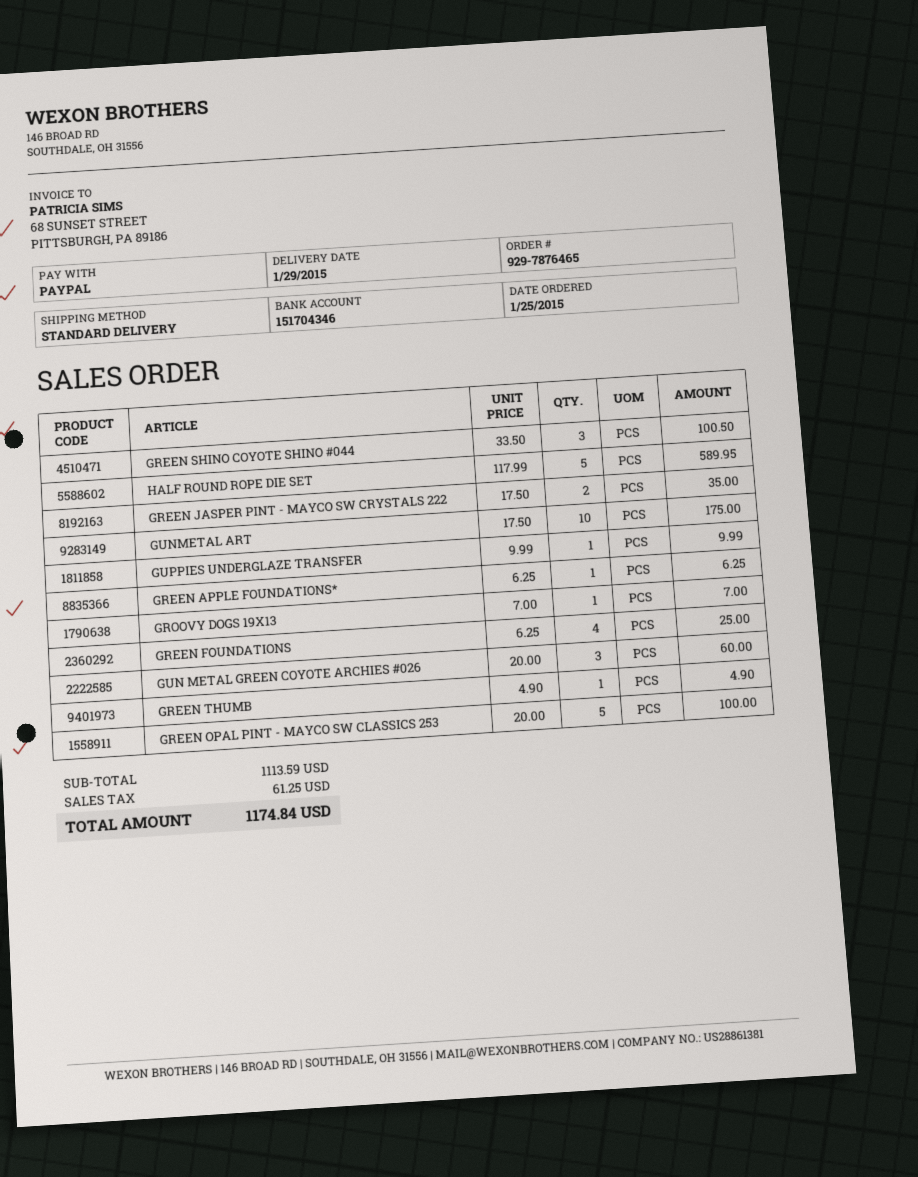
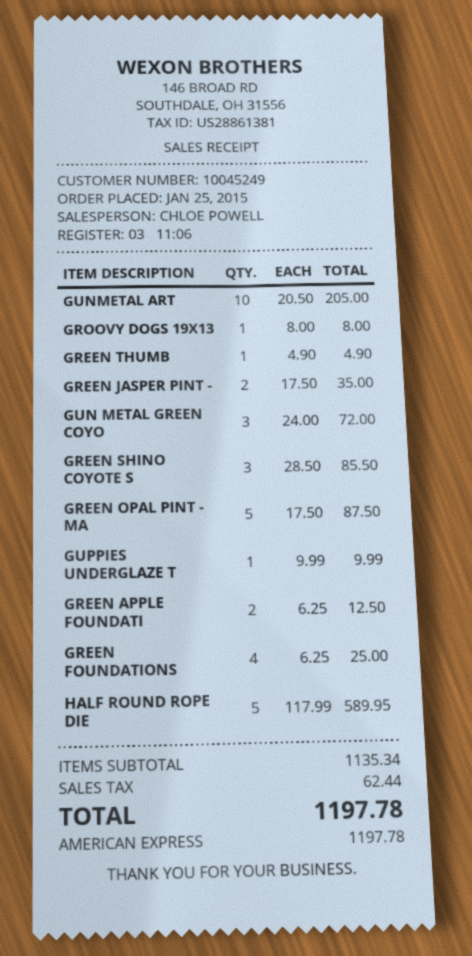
payment method: PayPal -> American Express
GREEN SHINO COYOTE SHINO #044: 3 x 33.50 = 100.50 -> 3 x 28.50 = 85.50
GUNMETAL ART: 10 x 17.50 = 175.00 -> 10 x 20.50 = 205.00
GREEN APPLE FOUNDATIONS*: 1 x 6.25 = 6.25 -> 2 x 6.25 = 12.50
GROOVY DOGS 19X13: 1 x 7.00 = 7.00 -> 1 x 8.00 = 8.00
GUN METAL GREEN COYOTE ARCHIES #026: 3 x 20.00 = 60.00 -> 3 x 24.00 = 72.00
GREEN OPAL PINT - MAYCO SW CLASSICS 253: 5 x 20.00 = 100.00 -> 5 x 17.50 = 87.50
subtotal: 1113.59 -> 1135.34
tax: 61.25 -> 62.44
total: 1174.84 -> 1197.78

